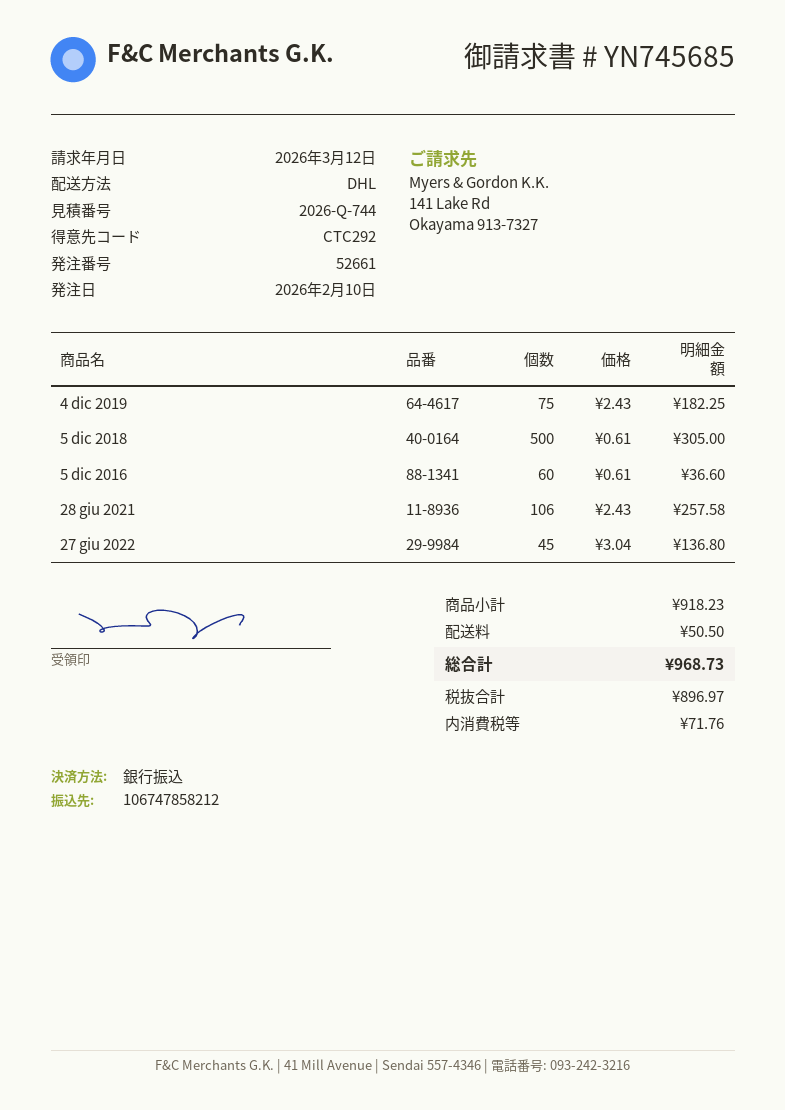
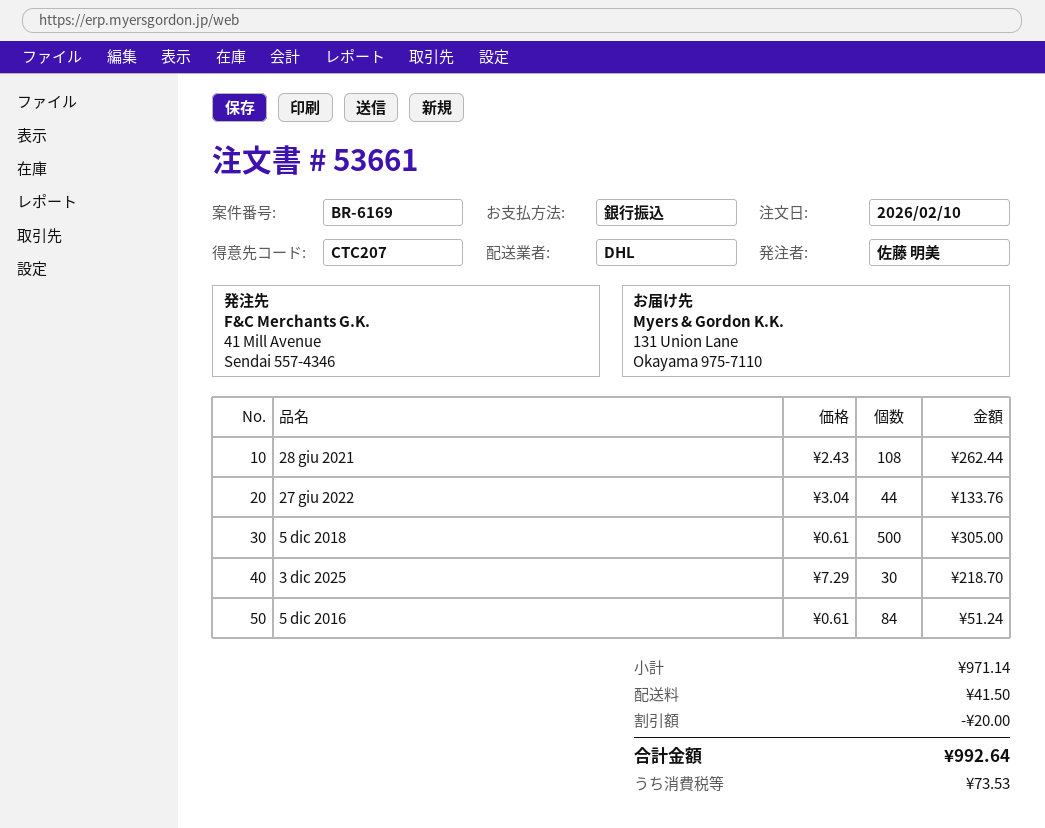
order number: 52661 -> 53661
customer number: CTC292 -> CTC207
4 dic 2019: 75 x 2.43 = 182.25 -> none
5 dic 2016: 60 x 0.61 = 36.60 -> 84 x 0.61 = 51.24
28 giu 2021: 106 x 2.43 = 257.58 -> 108 x 2.43 = 262.44
27 giu 2022: 45 x 3.04 = 136.80 -> 44 x 3.04 = 133.76
3 dic 2025: none -> 30 x 7.29 = 218.70
subtotal: 918.23 -> 971.14
discount: none -> 20.00
shipping: 50.50 -> 41.50
tax: 71.76 -> 73.53
total: 968.73 -> 992.64

